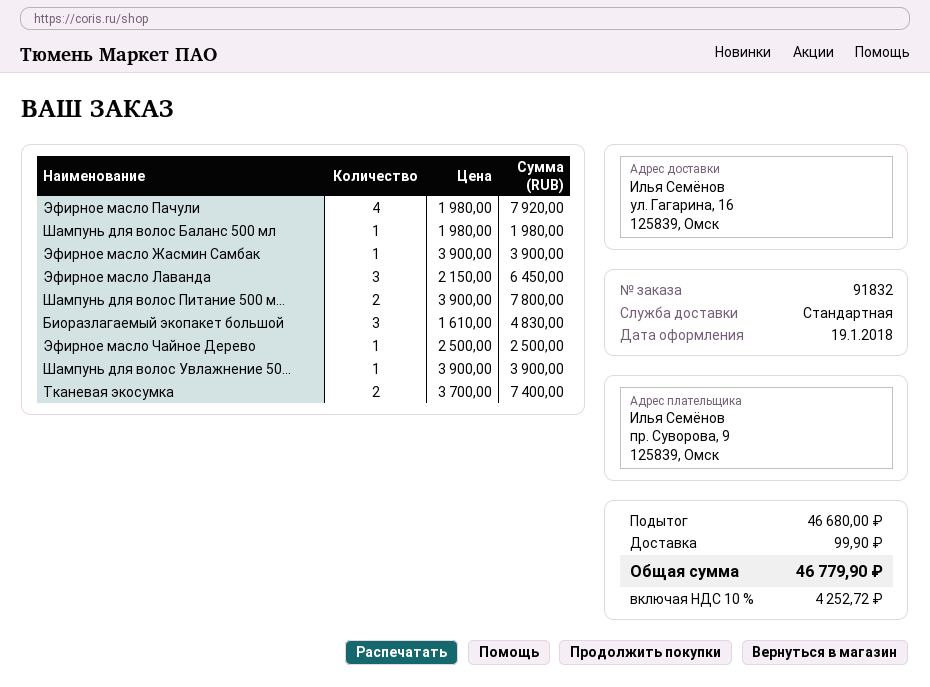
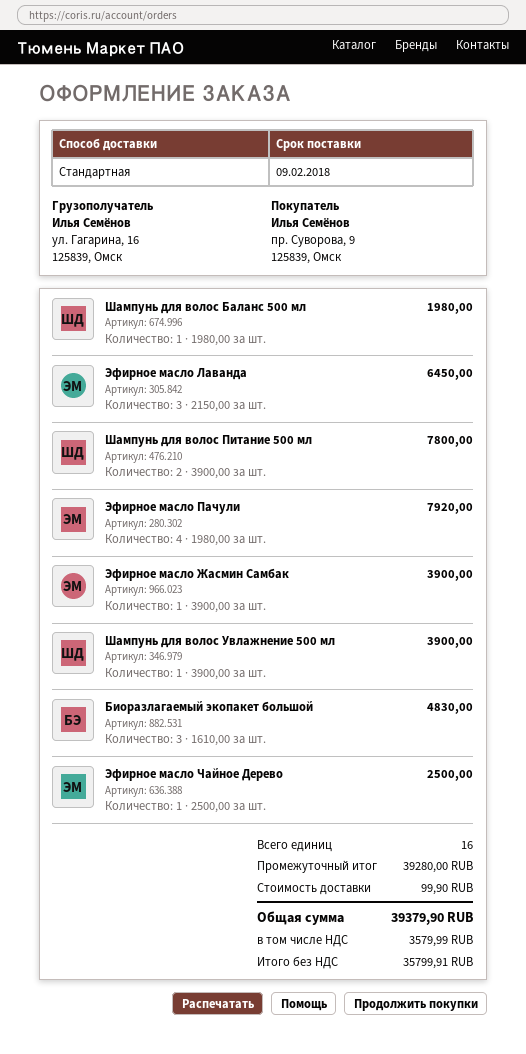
Тканевая экосумка: 2 x 3700.00 = 7400.00 -> none
subtotal: 46680.00 -> 39280.00
tax: 4252.72 -> 3579.99
total: 46779.90 -> 39379.90

